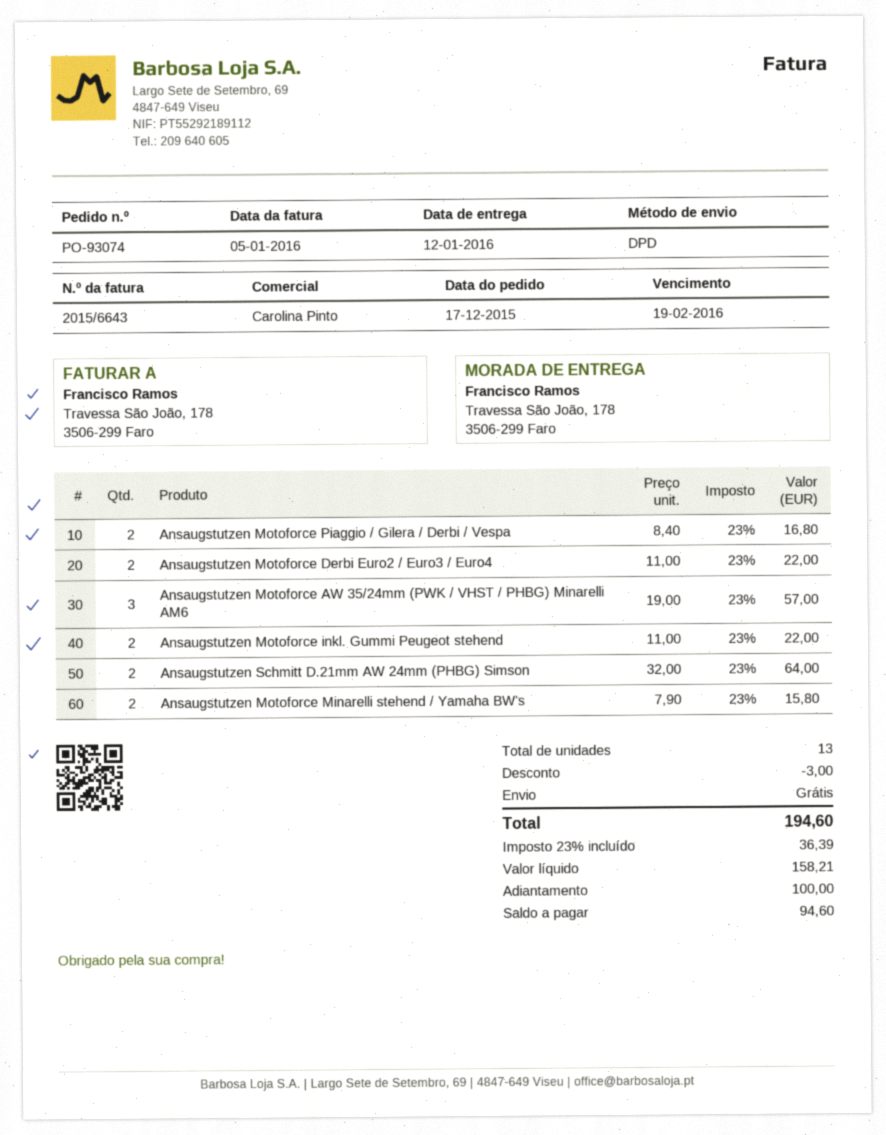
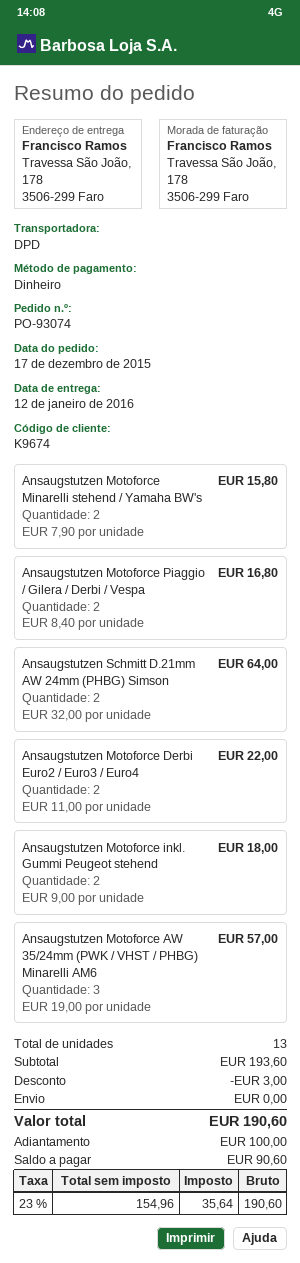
Ansaugstutzen Motoforce inkl. Gummi Peugeot stehend: 2 x 11.00 = 22.00 -> 2 x 9.00 = 18.00
net: 158.21 -> 154.96
tax: 23% = 36.39 -> 23% = 35.64
total: 194.60 -> 190.60
balance: 94.60 -> 90.60

